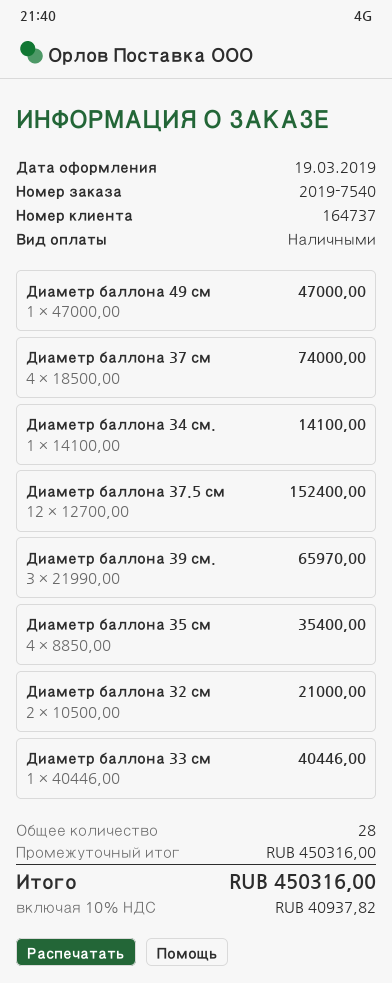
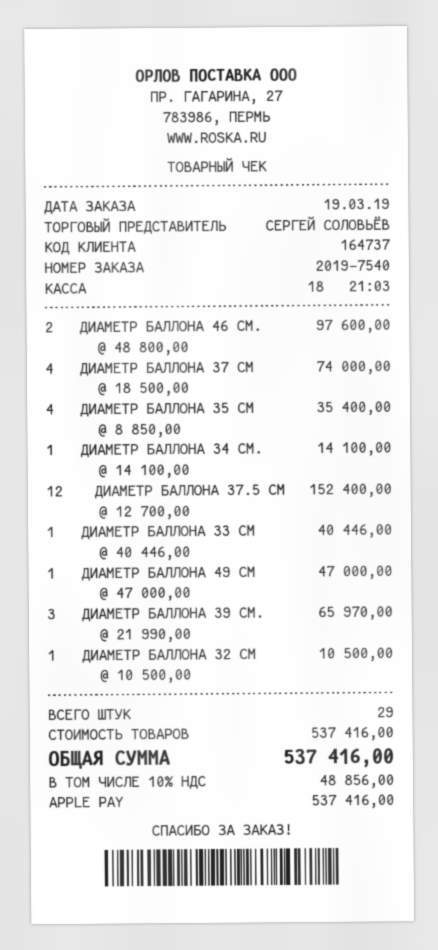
payment method: cash -> Apple Pay
Диаметр баллона 32 см: 2 x 10500.00 = 21000.00 -> 1 x 10500.00 = 10500.00
ДИАМЕТР БАЛЛОНА 46 СМ.: none -> 2 x 48800.00 = 97600.00
total quantity: 28 -> 29
subtotal: 450316.00 -> 537416.00
tax: 10% = 40937.82 -> 10% = 48856.00
total: 450316.00 -> 537416.00

